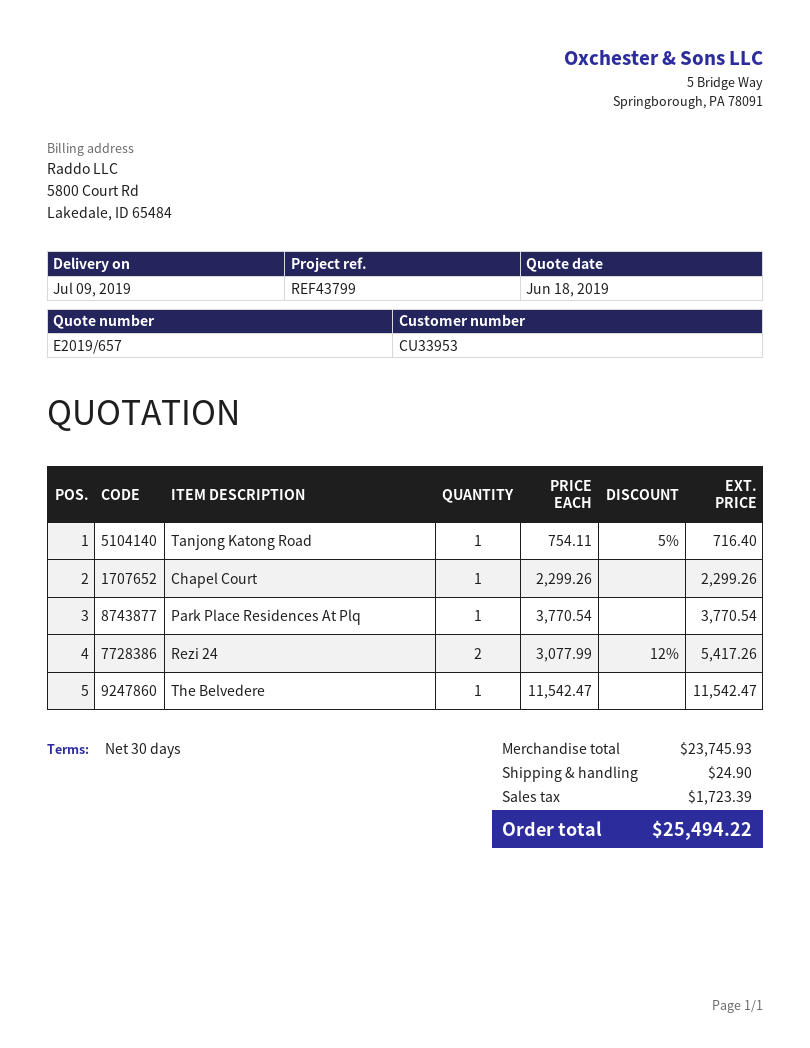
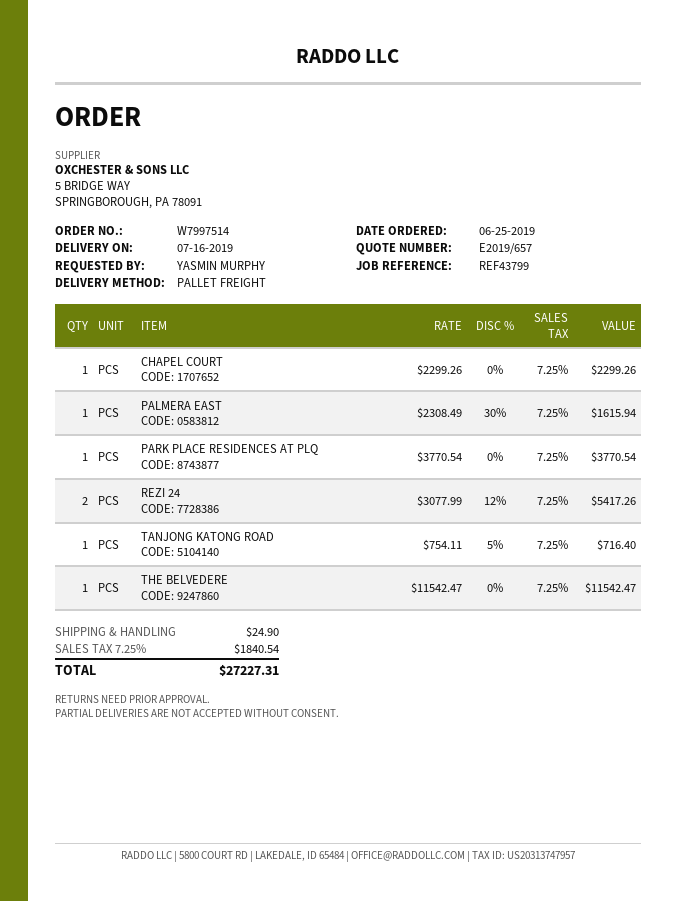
delivery date: 2019-07-09 -> 2019-07-16
PALMERA EAST: none -> 1 x 2308.49 - 30% = 1615.94
tax: 1723.39 -> 1840.54
total: 25494.22 -> 27227.31

